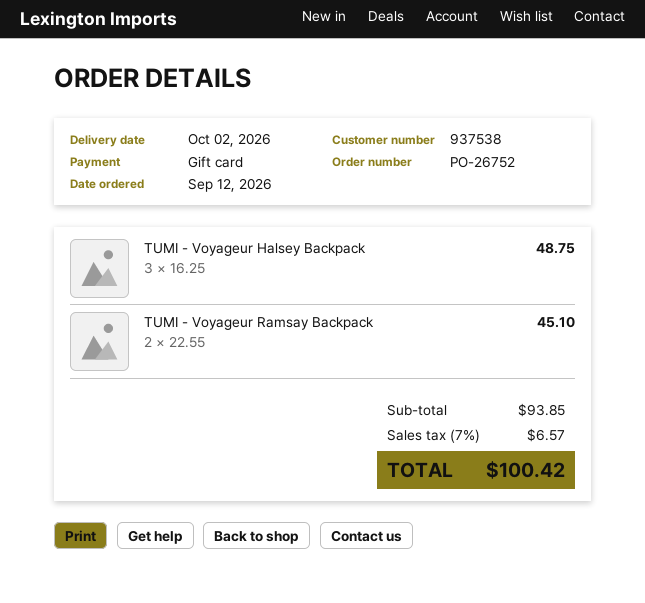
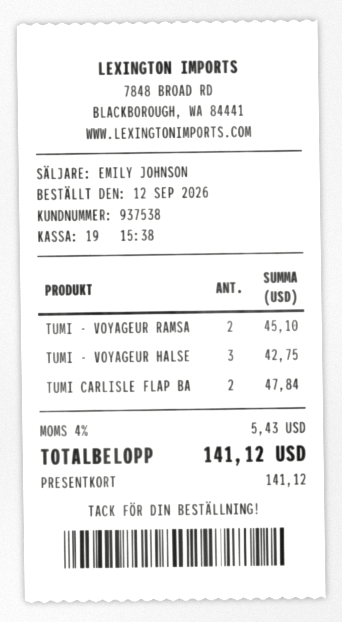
TUMI - Voyageur Halsey Backpack: 3 for 48.75 -> 3 for 42.75
TUMI CARLISLE FLAP BA: none -> 2 for 47.84
tax: 7% = 6.57 -> 4% = 5.43
total: 100.42 -> 141.12

